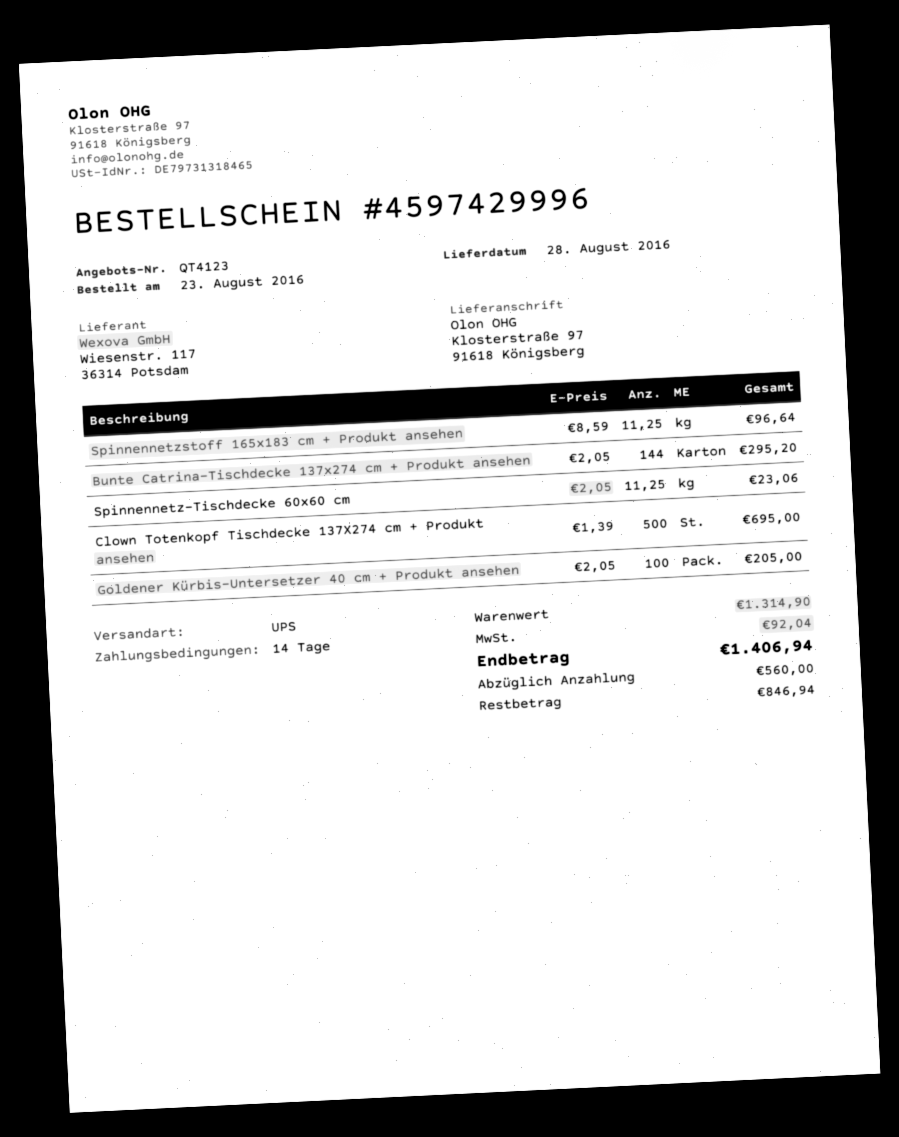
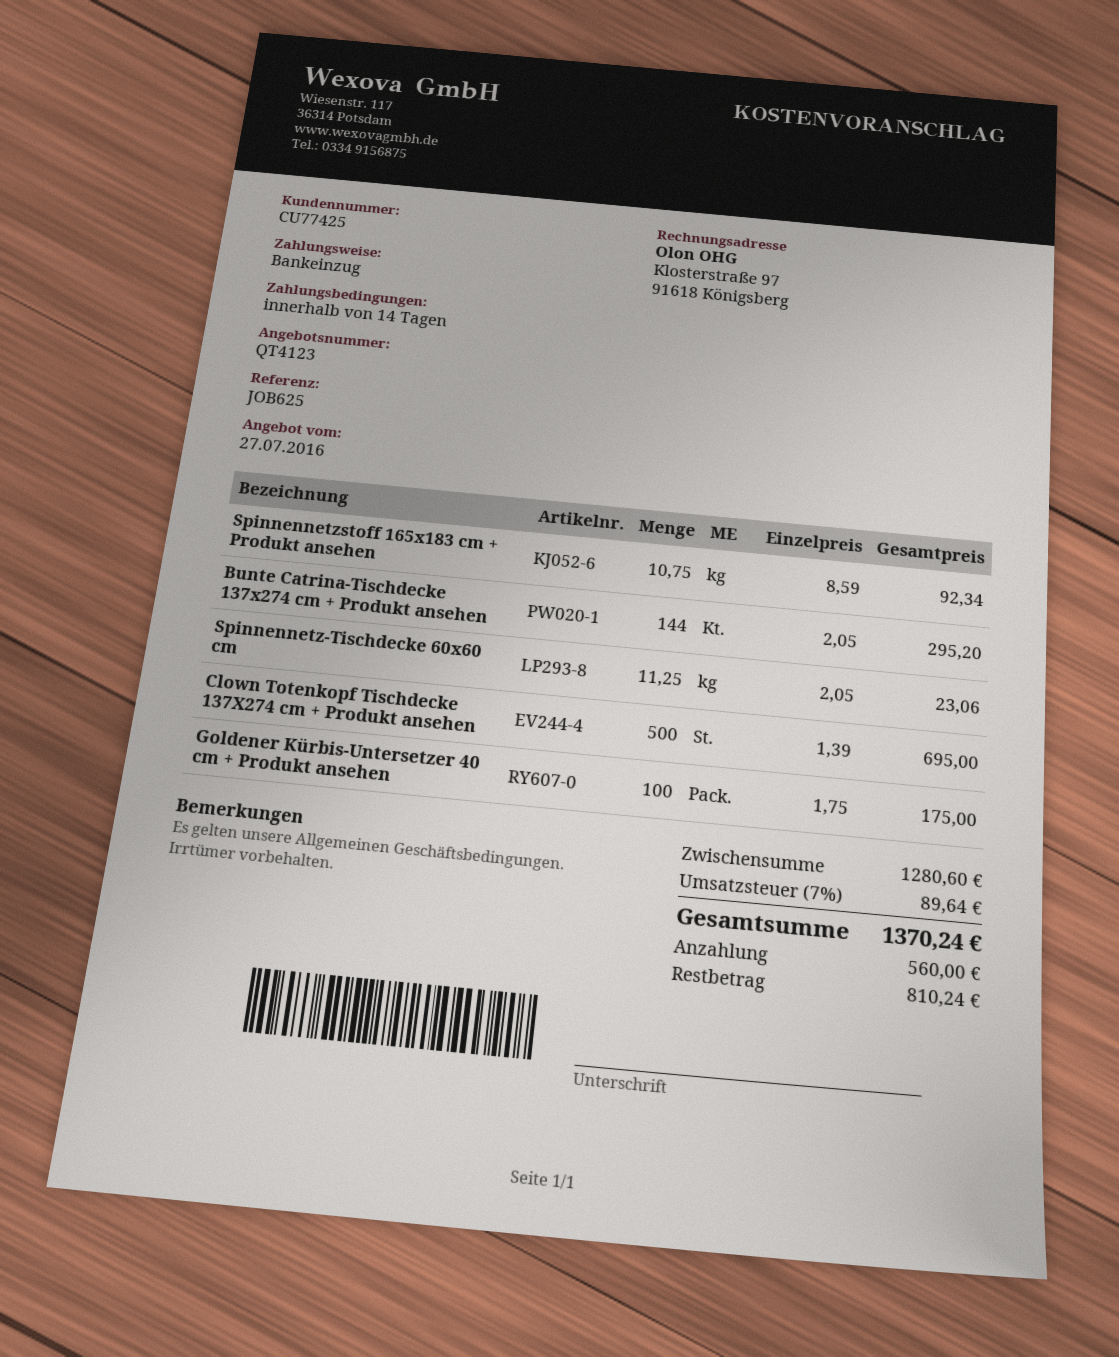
Spinnennetzstoff 165x183 cm + Produkt ansehen: 11.25 x 8.59 = 96.64 -> 10.75 x 8.59 = 92.34
Goldener Kürbis-Untersetzer 40 cm + Produkt ansehen: 100 x 2.05 = 205.00 -> 100 x 1.75 = 175.00
subtotal: 1314.90 -> 1280.60
tax: 92.04 -> 89.64
total: 1406.94 -> 1370.24
balance: 846.94 -> 810.24

